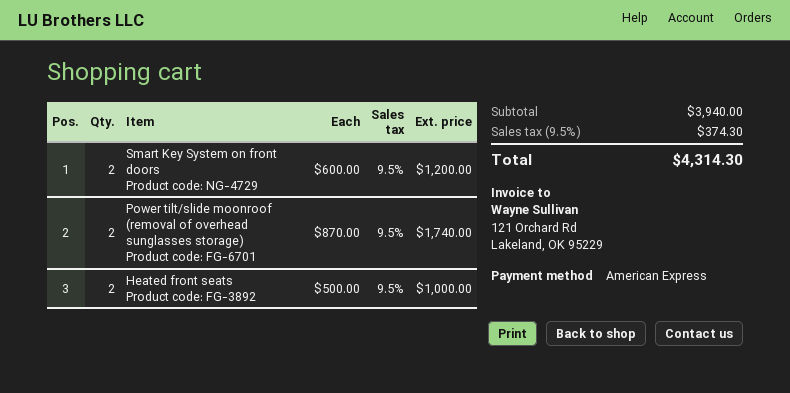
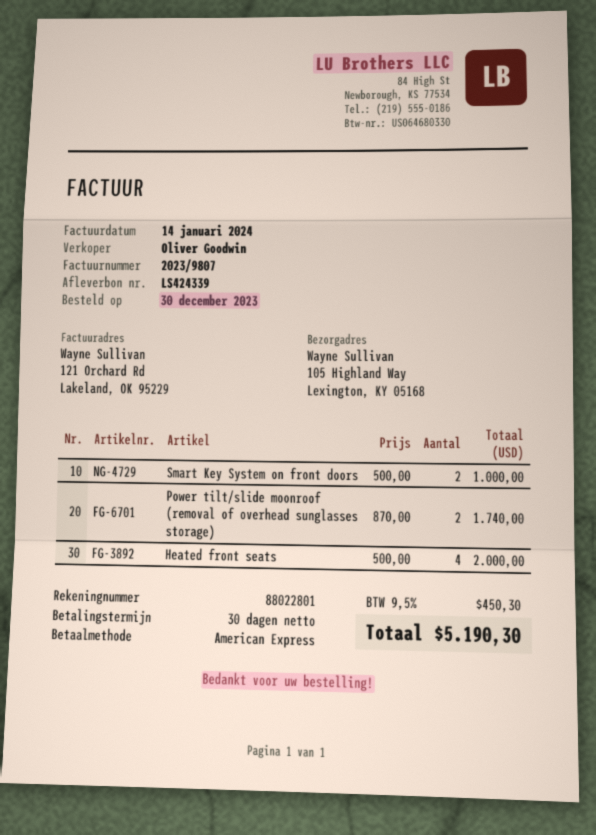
Smart Key System on front doors: 2 x 600.00 = 1200.00 -> 2 x 500.00 = 1000.00
Heated front seats: 2 x 500.00 = 1000.00 -> 4 x 500.00 = 2000.00
tax: 9.5% = 374.30 -> 9.5% = 450.30
total: 4314.30 -> 5190.30

